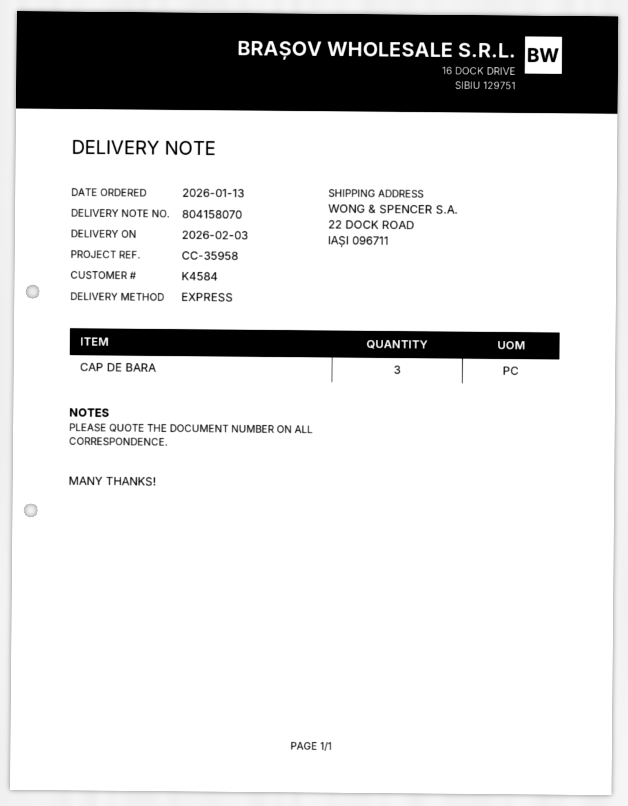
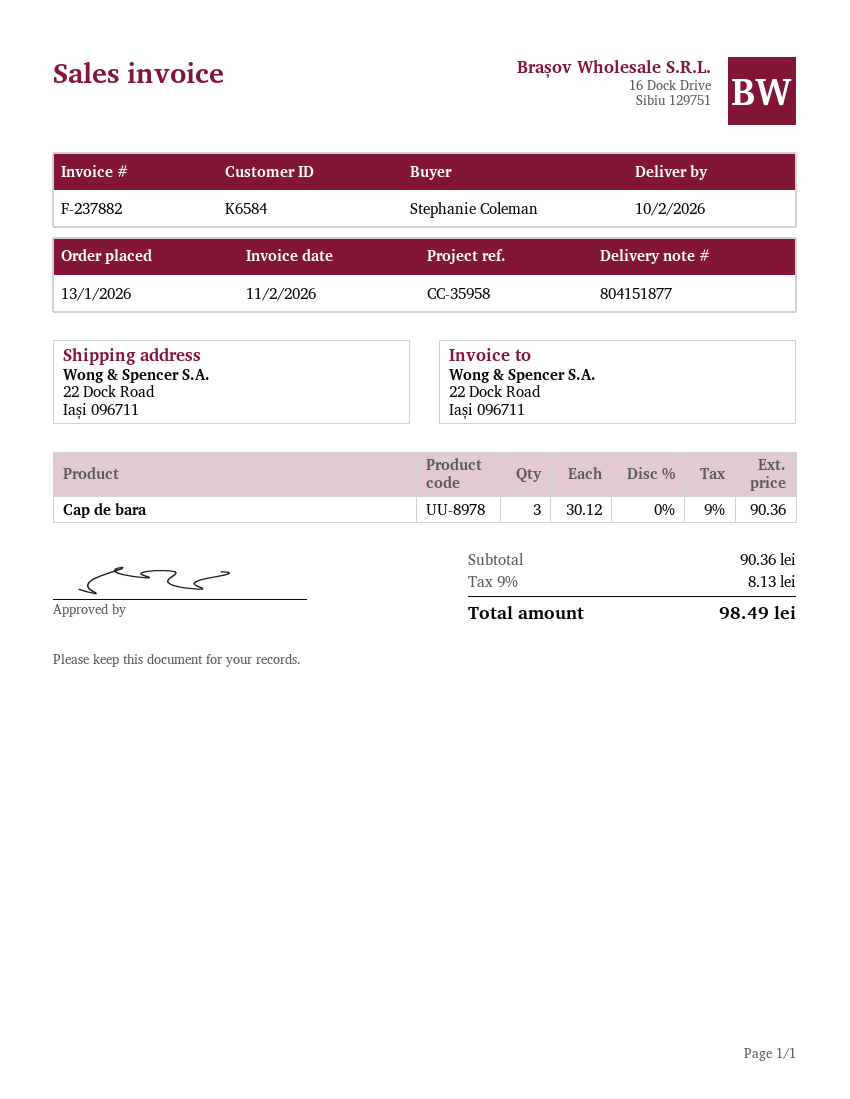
delivery note number: 804158070 -> 804151877
delivery date: 2026-02-03 -> 2026-02-10
customer number: K4584 -> K6584

